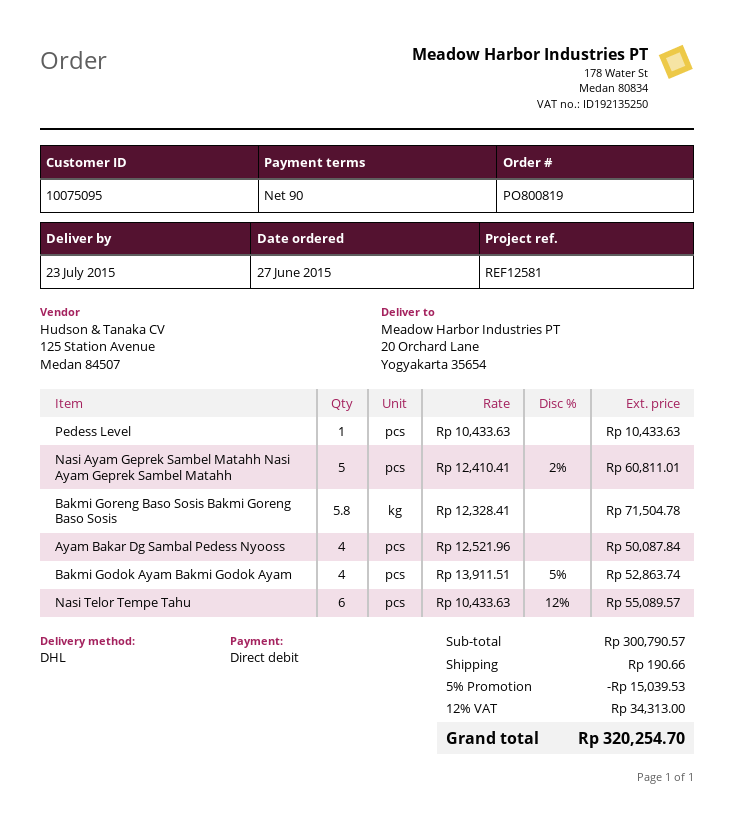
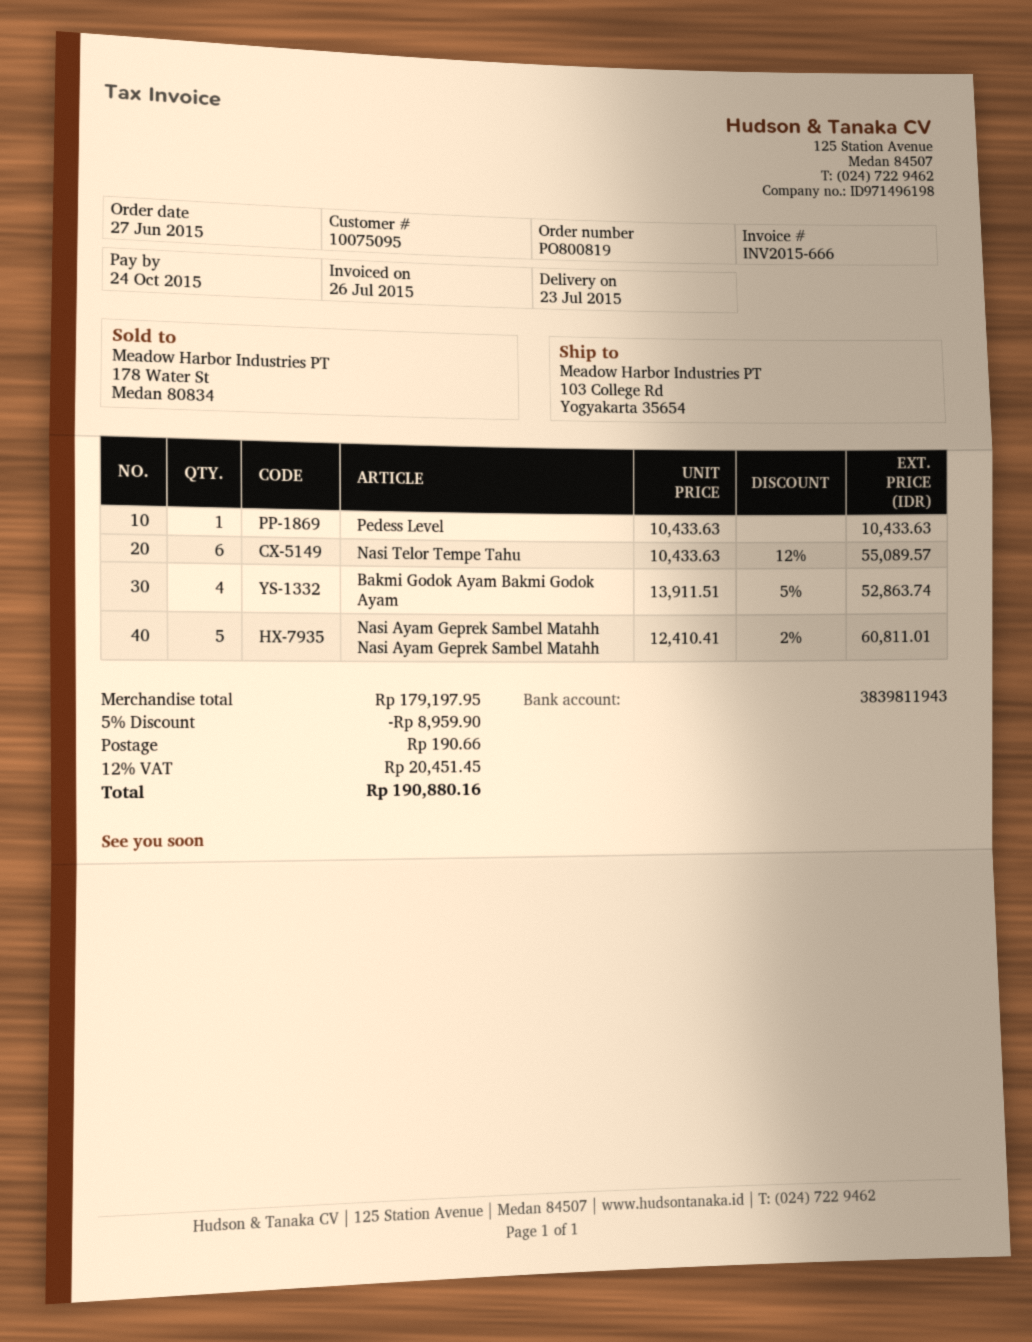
ship to: 20 Orchard Lane, Yogyakarta 35654 -> 103 College Rd, Yogyakarta 35654
Bakmi Goreng Baso Sosis Bakmi Goreng Baso Sosis: 5.8 x 12328.41 = 71504.78 -> none
Ayam Bakar Dg Sambal Pedess Nyooss: 4 x 12521.96 = 50087.84 -> none
subtotal: 300790.57 -> 179197.95
discount: 5% = 15039.53 -> 5% = 8959.90
tax: 12% = 34313.00 -> 12% = 20451.45
total: 320254.70 -> 190880.16

